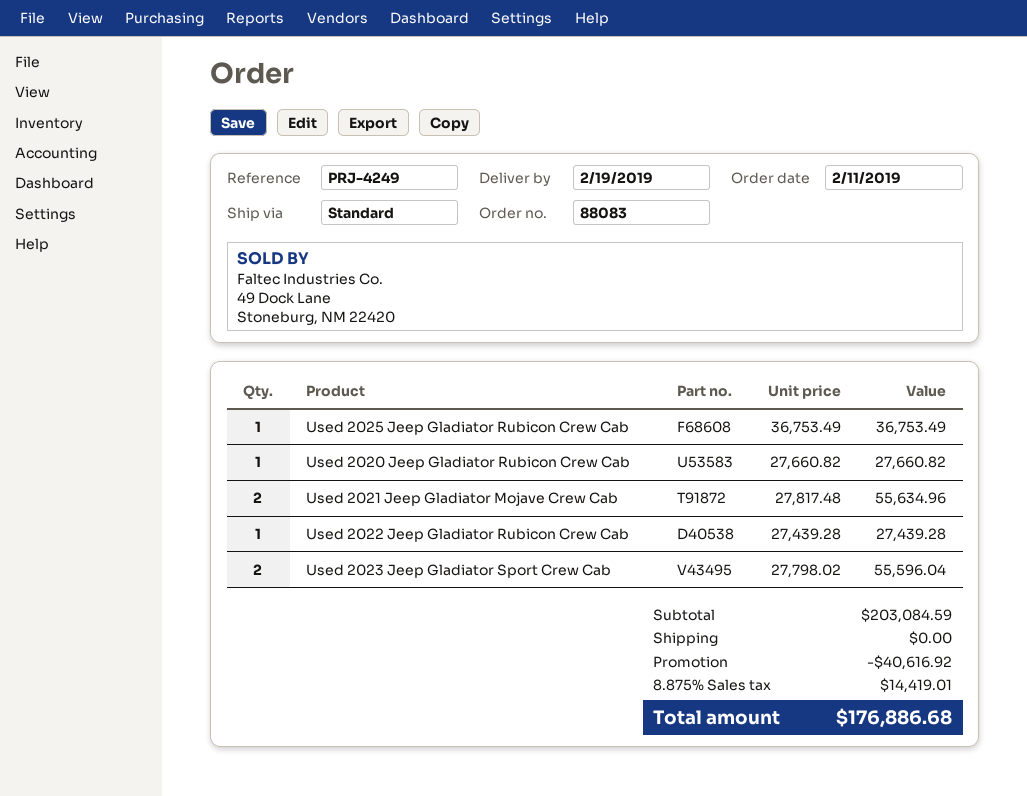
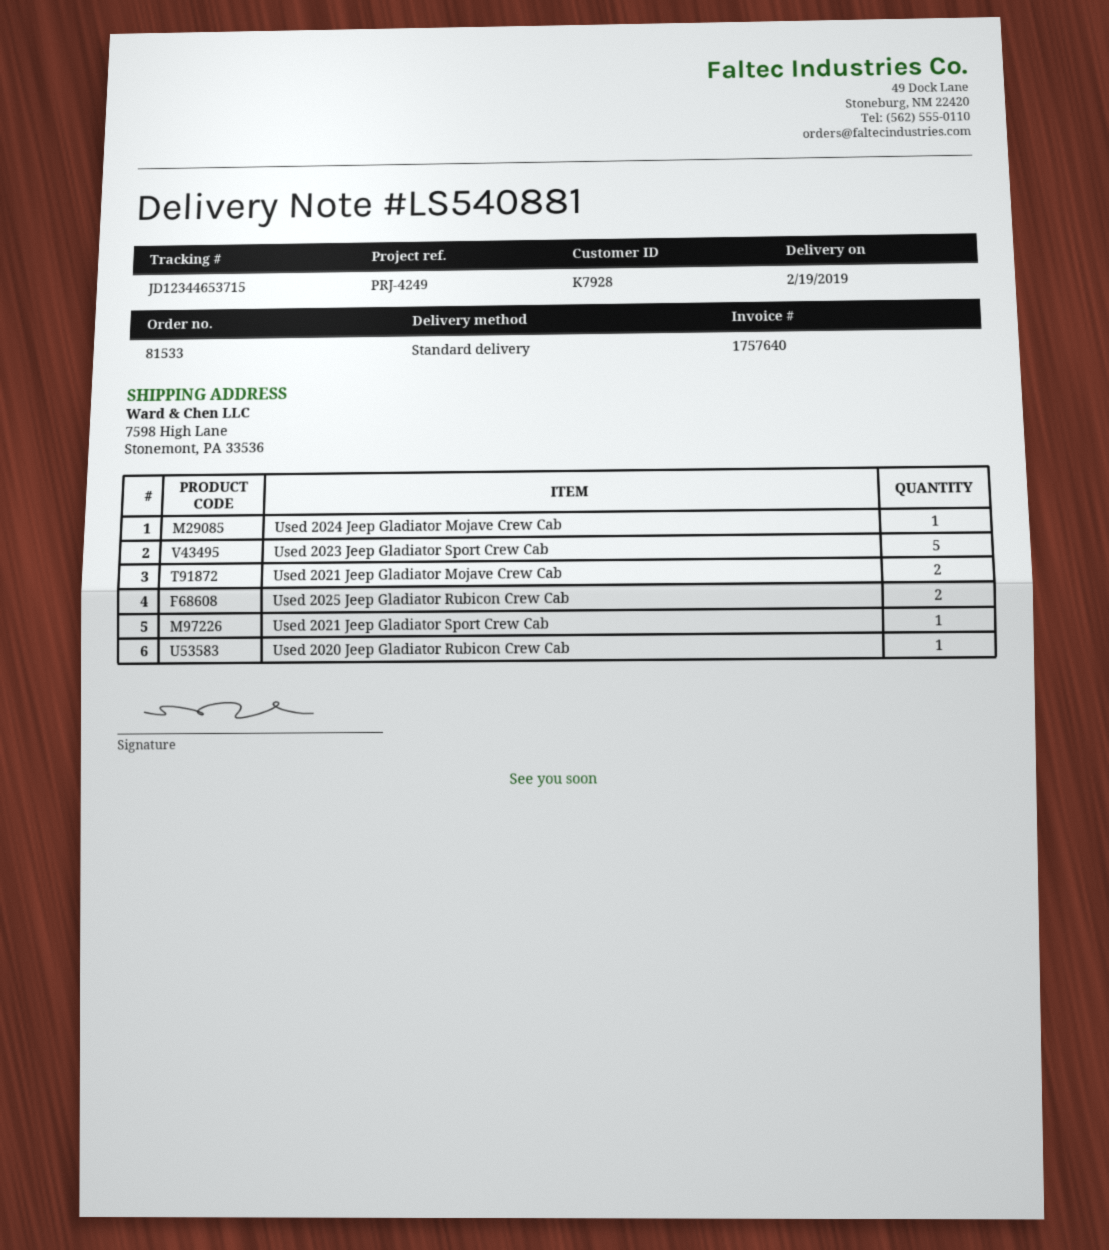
order number: 88083 -> 81533
Used 2025 Jeep Gladiator Rubicon Crew Cab: 1 -> 2
Used 2022 Jeep Gladiator Rubicon Crew Cab: 1 -> none
Used 2023 Jeep Gladiator Sport Crew Cab: 2 -> 5
Used 2024 Jeep Gladiator Mojave Crew Cab: none -> 1
Used 2021 Jeep Gladiator Sport Crew Cab: none -> 1

